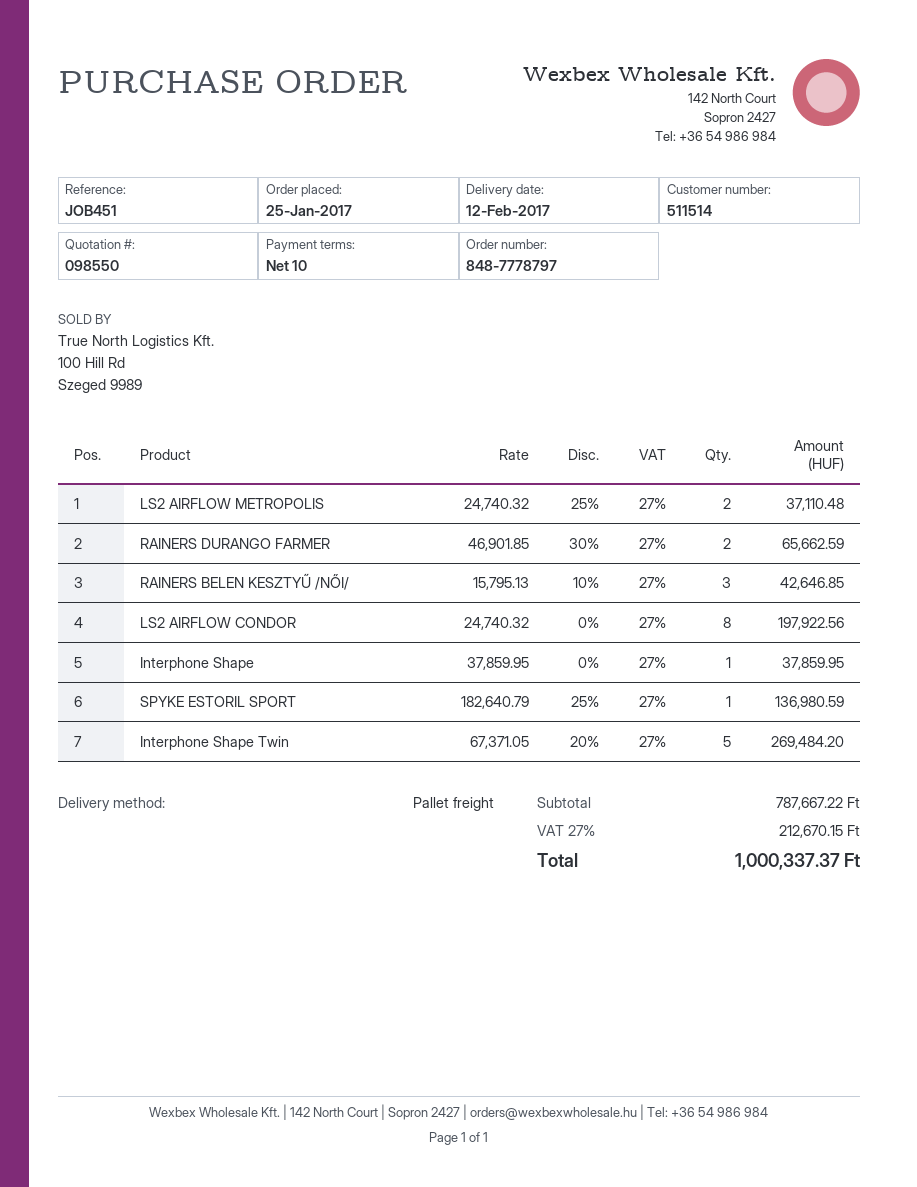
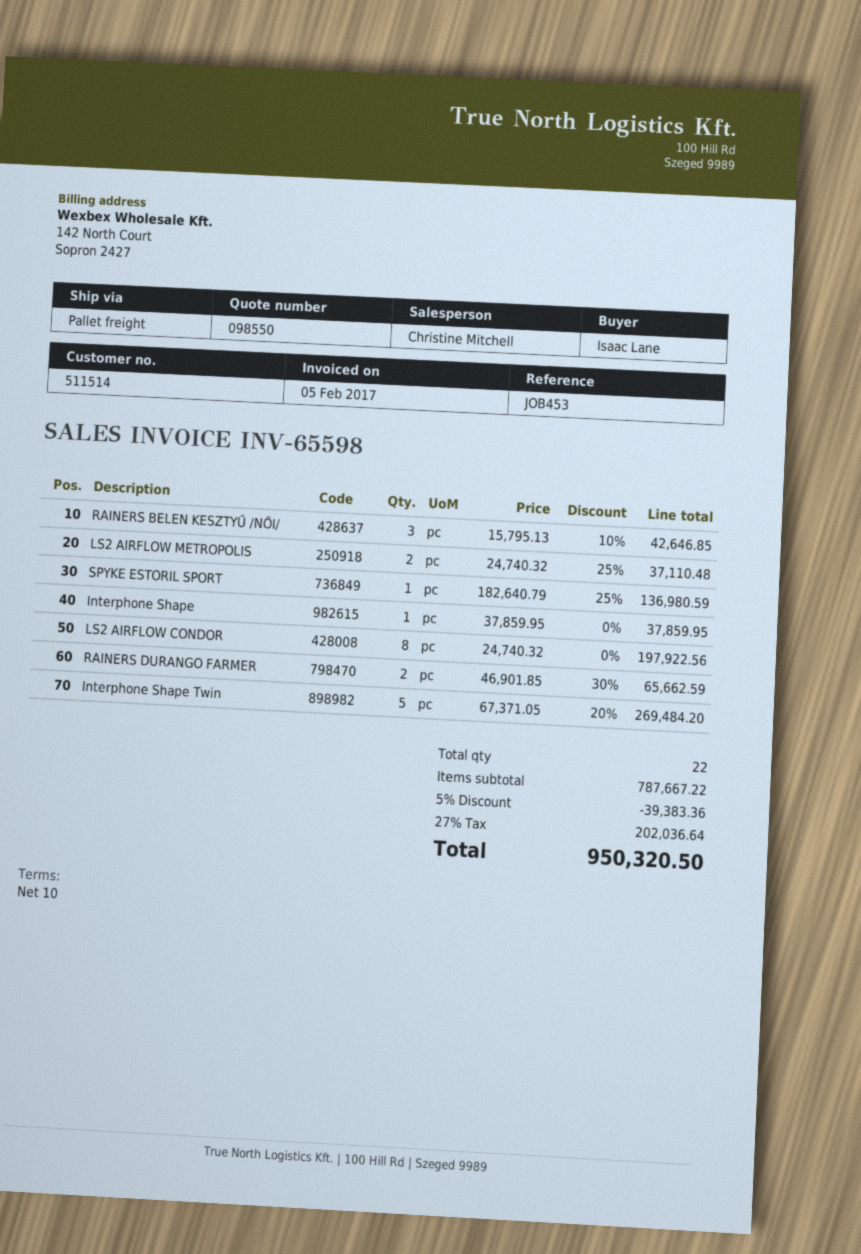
reference: JOB451 -> JOB453
discount: none -> 5% = 39383.36
tax: 27% = 212670.15 -> 27% = 202036.64
total: 1000337.37 -> 950320.50

